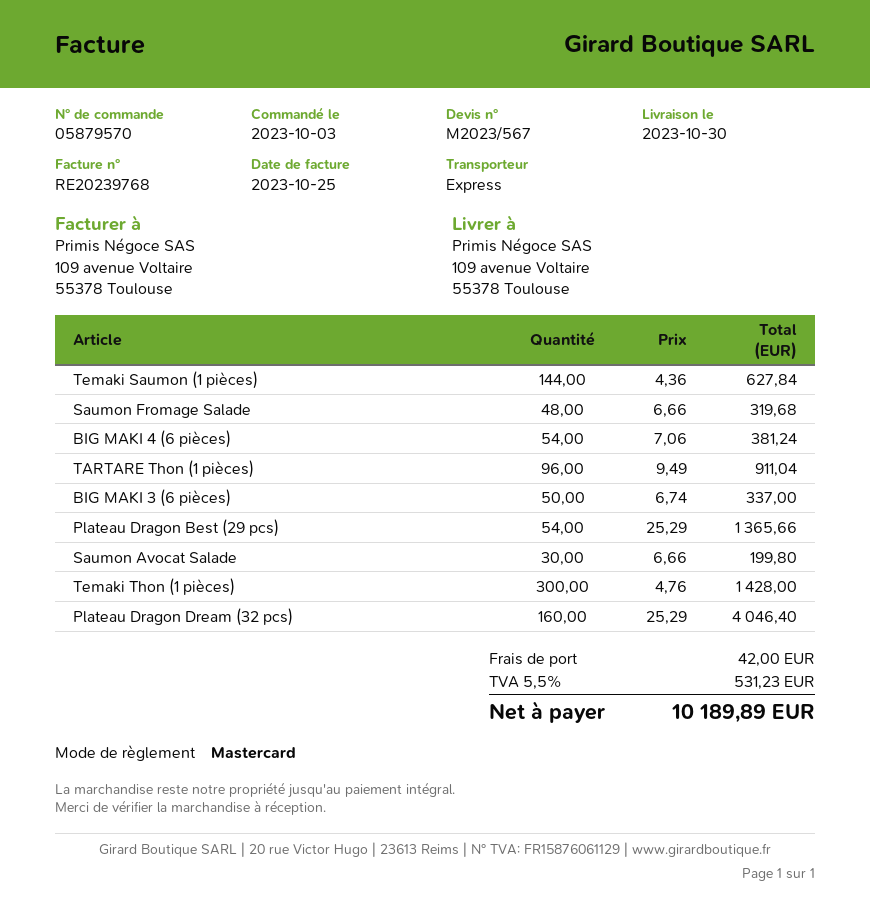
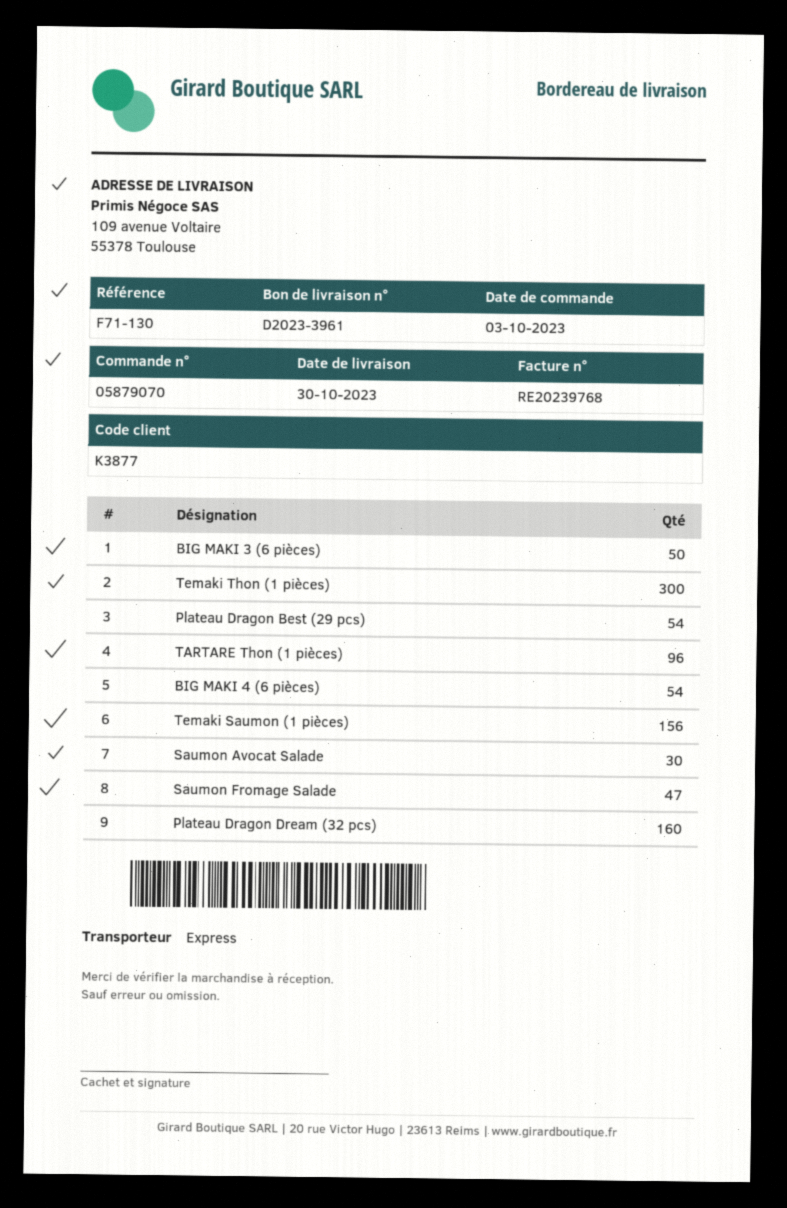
order number: 05879570 -> 05879070
Temaki Saumon (1 pièces): 144 -> 156
Saumon Fromage Salade: 48 -> 47

